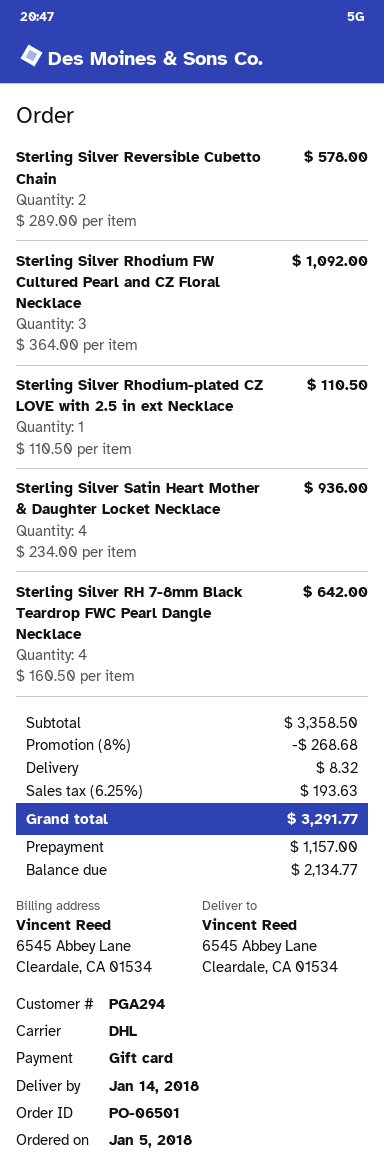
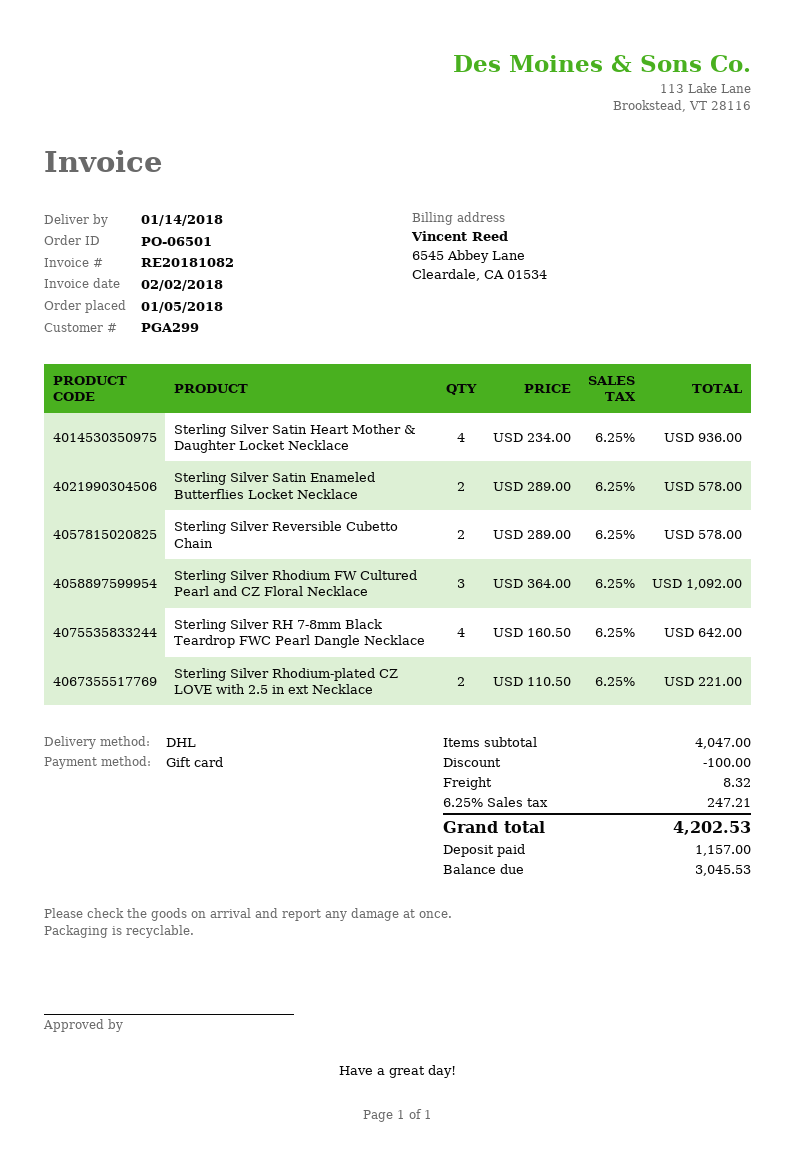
customer number: PGA294 -> PGA299
Sterling Silver Rhodium-plated CZ LOVE with 2.5 in ext Necklace: 1 x 110.50 = 110.50 -> 2 x 110.50 = 221.00
Sterling Silver Satin Enameled Butterflies Locket Necklace: none -> 2 x 289.00 = 578.00
subtotal: 3358.50 -> 4047.00
discount: 268.68 -> 100.00
tax: 6.25% = 193.63 -> 6.25% = 247.21
total: 3291.77 -> 4202.53
balance: 2134.77 -> 3045.53

